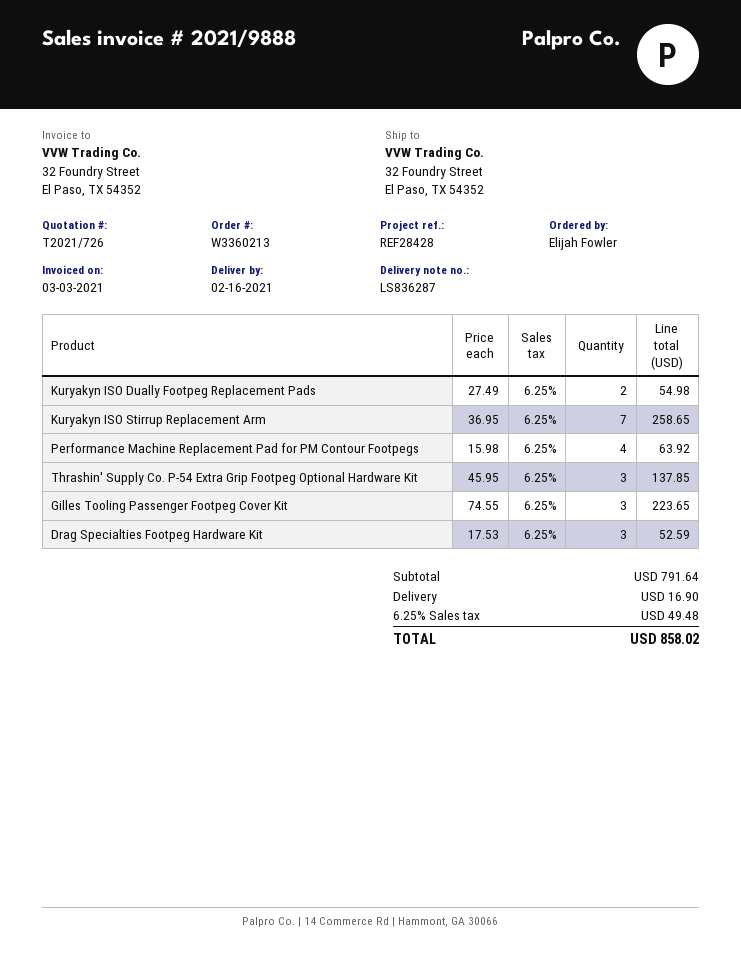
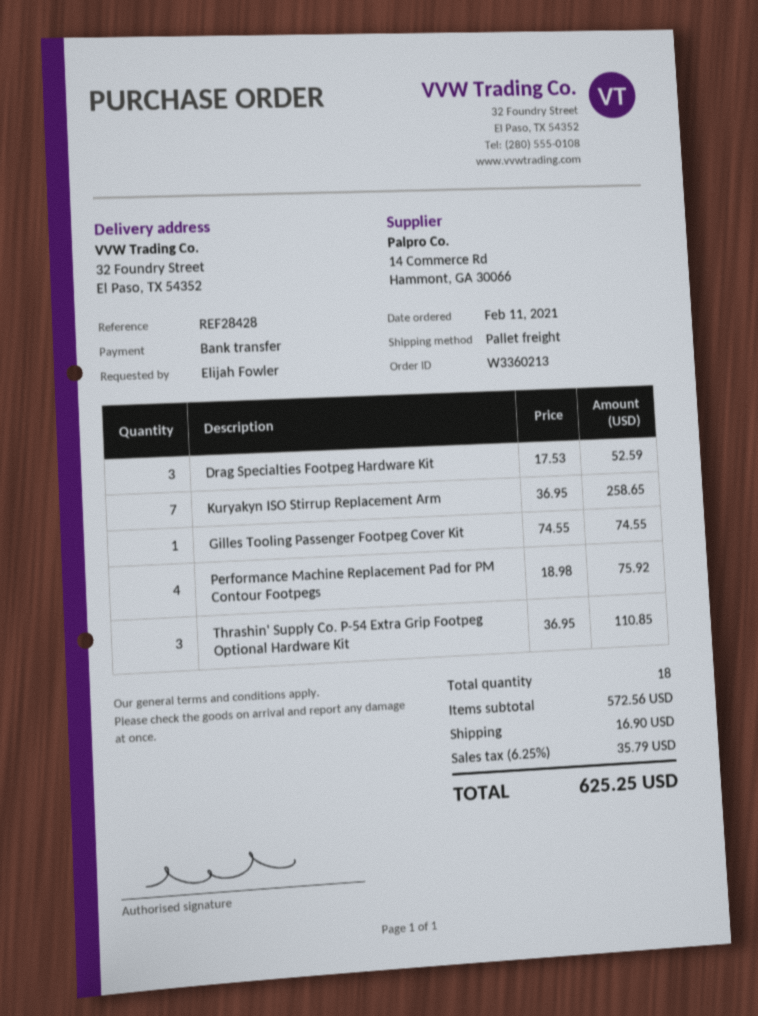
Kuryakyn ISO Dually Footpeg Replacement Pads: 2 x 27.49 = 54.98 -> none
Performance Machine Replacement Pad for PM Contour Footpegs: 4 x 15.98 = 63.92 -> 4 x 18.98 = 75.92
Thrashin' Supply Co. P-54 Extra Grip Footpeg Optional Hardware Kit: 3 x 45.95 = 137.85 -> 3 x 36.95 = 110.85
Gilles Tooling Passenger Footpeg Cover Kit: 3 x 74.55 = 223.65 -> 1 x 74.55 = 74.55
subtotal: 791.64 -> 572.56
tax: 6.25% = 49.48 -> 6.25% = 35.79
total: 858.02 -> 625.25

